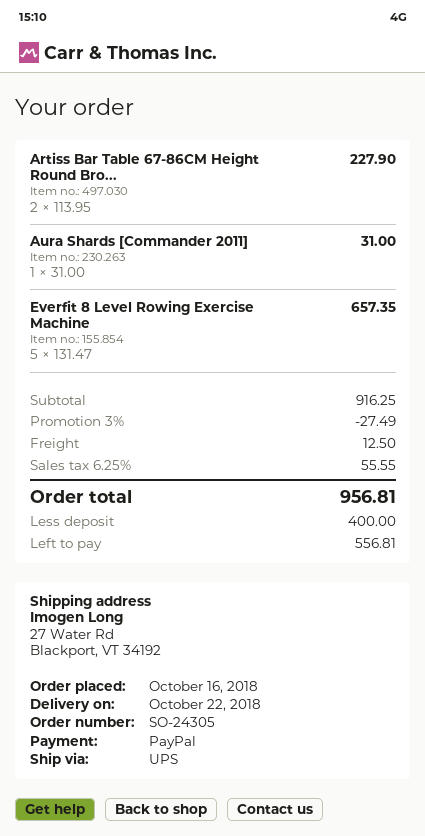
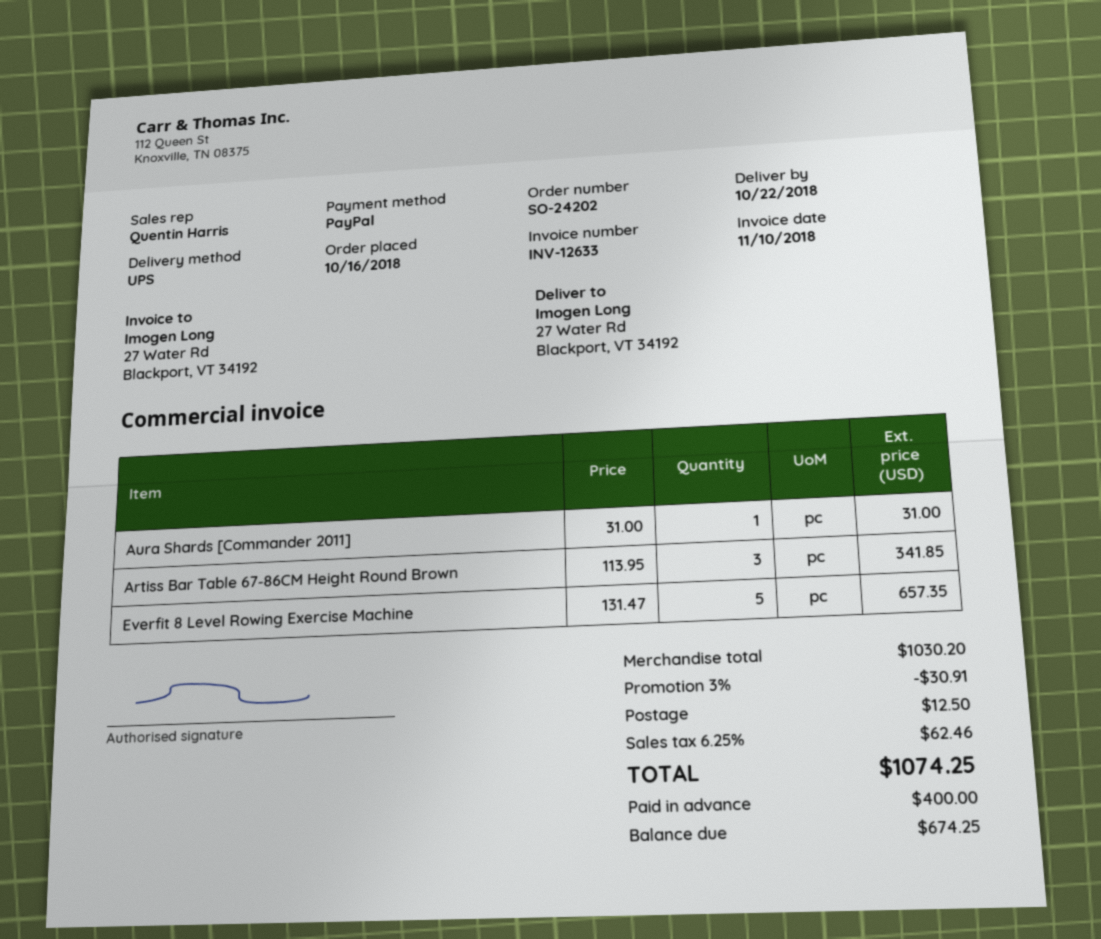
order number: SO-24305 -> SO-24202
Artiss Bar Table 67-86CM Height Round Bro...: 2 x 113.95 = 227.90 -> 3 x 113.95 = 341.85
subtotal: 916.25 -> 1030.20
discount: 3% = 27.49 -> 3% = 30.91
tax: 6.25% = 55.55 -> 6.25% = 62.46
total: 956.81 -> 1074.25
balance: 556.81 -> 674.25

